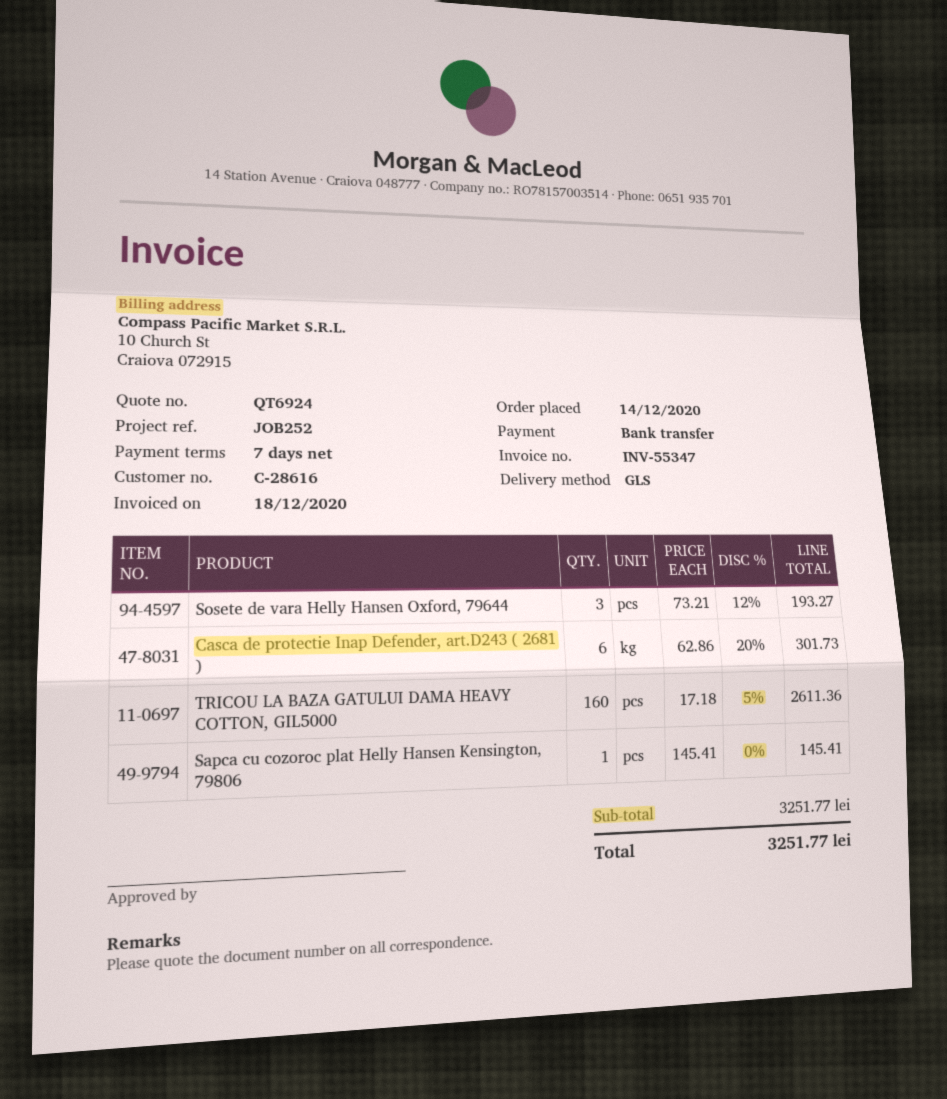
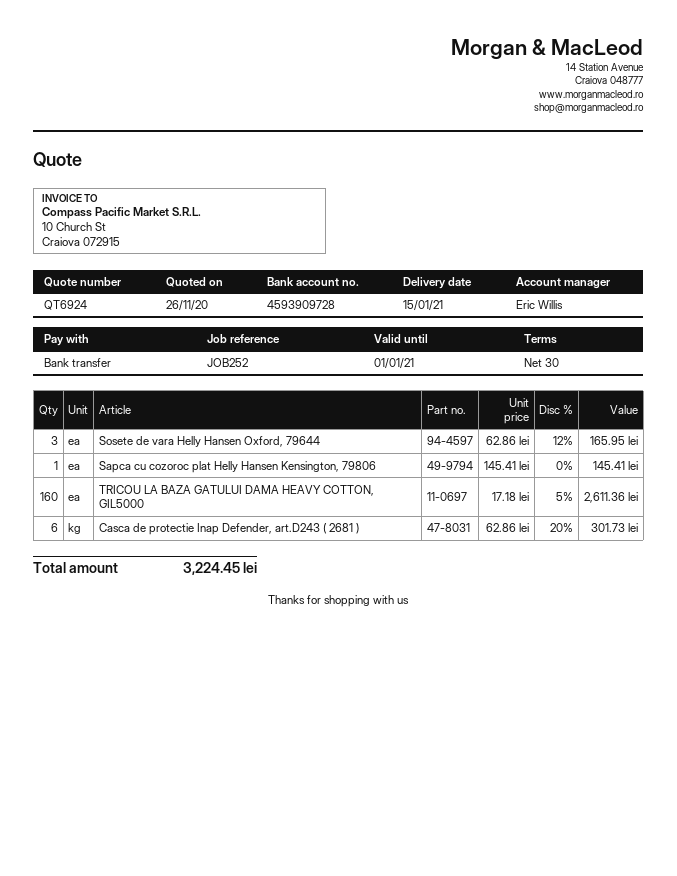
payment terms: 7 days -> 30 days
Sosete de vara Helly Hansen Oxford, 79644: 3 x 73.21 - 12% = 193.27 -> 3 x 62.86 - 12% = 165.95
total: 3251.77 -> 3224.45

